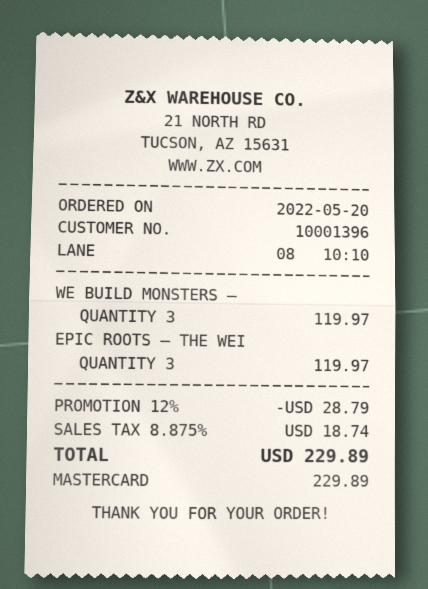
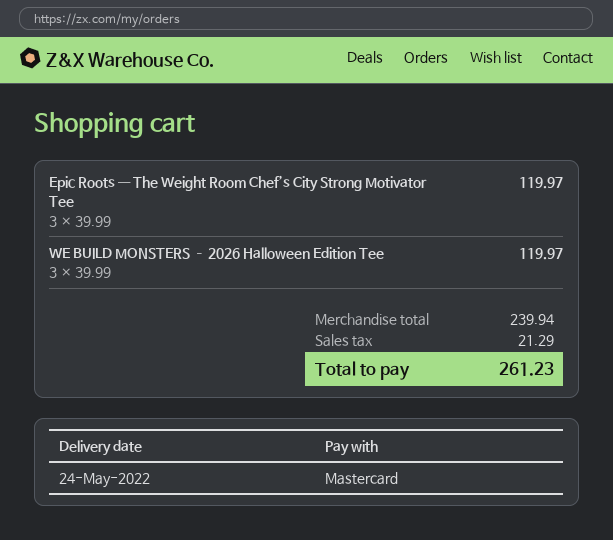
discount: 12% = 28.79 -> none
tax: 18.74 -> 21.29
total: 229.89 -> 261.23

